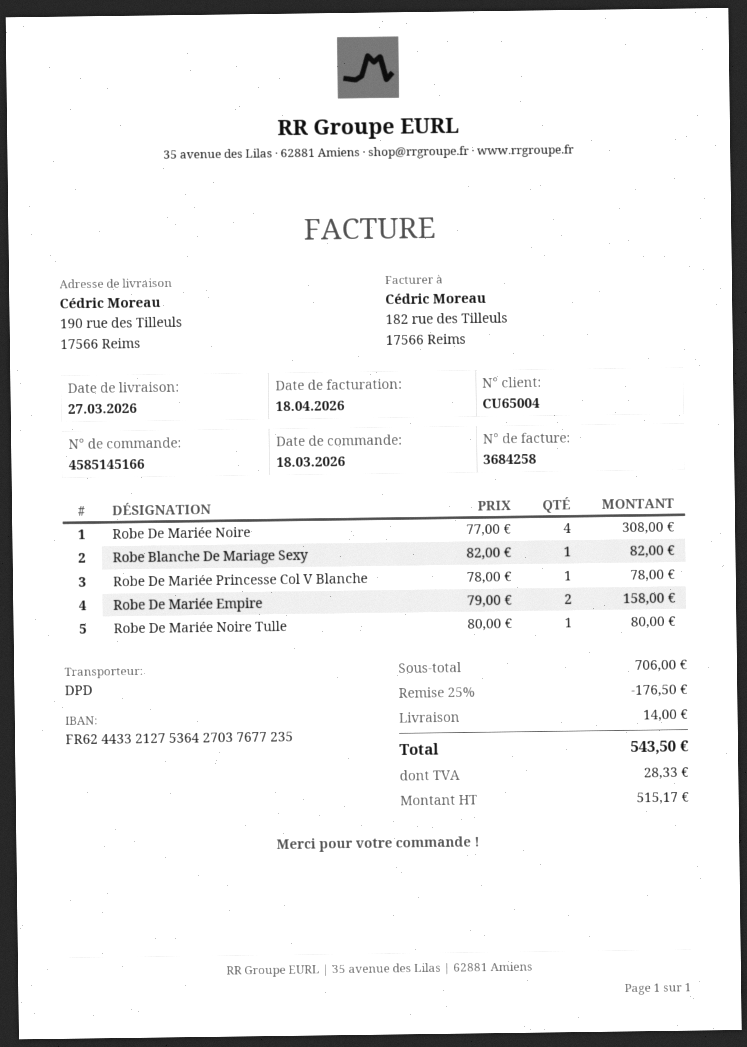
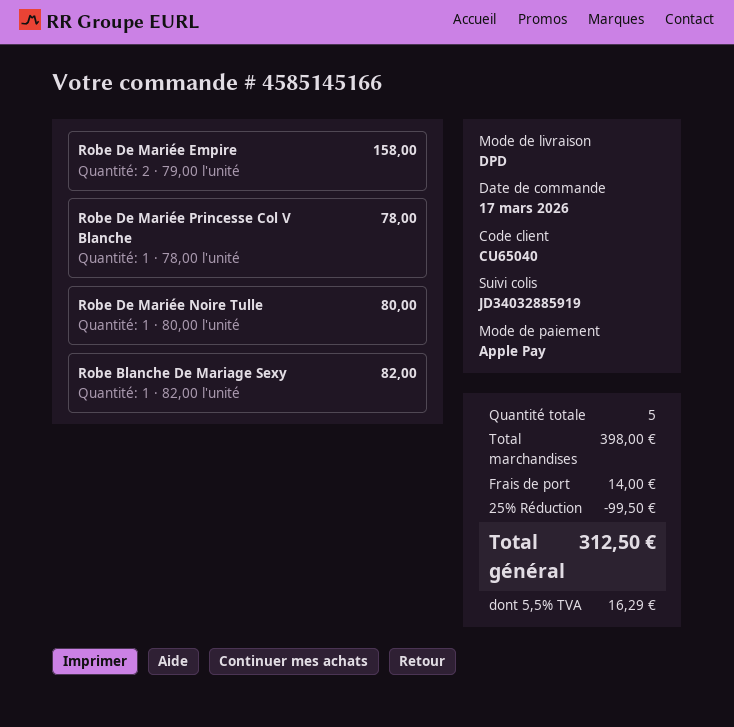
order date: 2026-03-18 -> 2026-03-17
customer number: CU65004 -> CU65040
Robe De Mariée Noire: 4 x 77.00 = 308.00 -> none
subtotal: 706.00 -> 398.00
discount: 25% = 176.50 -> 25% = 99.50
tax: 28.33 -> 16.29
total: 543.50 -> 312.50

